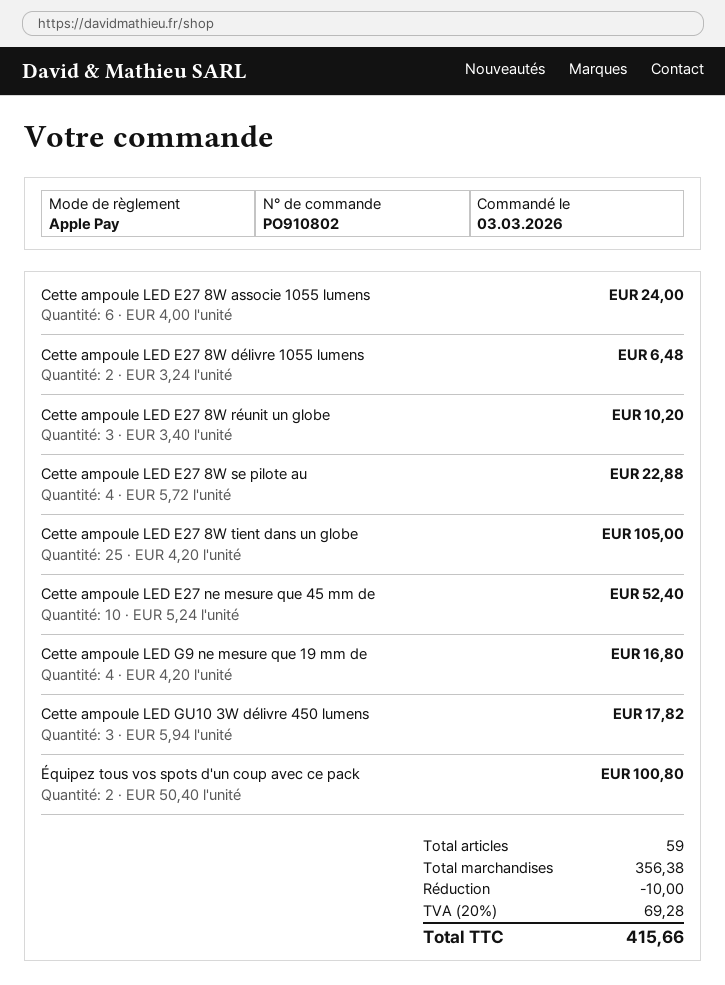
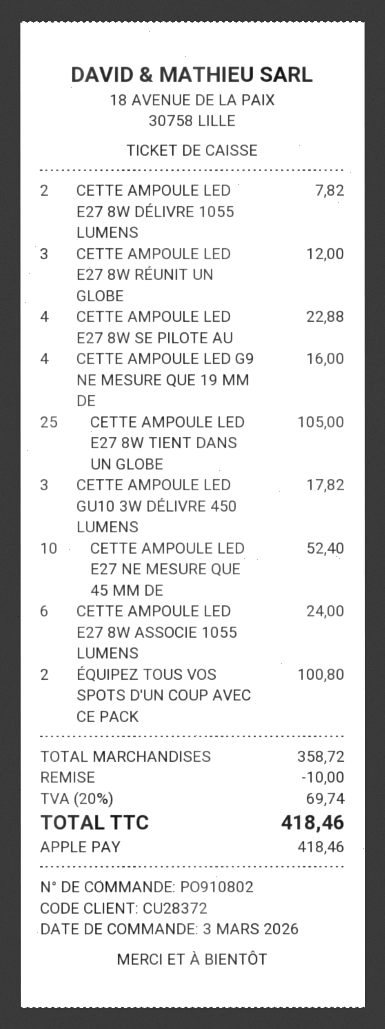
Cette ampoule LED E27 8W délivre 1055 lumens: 2 for 6.48 -> 2 for 7.82
Cette ampoule LED E27 8W réunit un globe: 3 for 10.20 -> 3 for 12.00
Cette ampoule LED G9 ne mesure que 19 mm de: 4 for 16.80 -> 4 for 16.00
subtotal: 356.38 -> 358.72
tax: 20% = 69.28 -> 20% = 69.74
total: 415.66 -> 418.46

